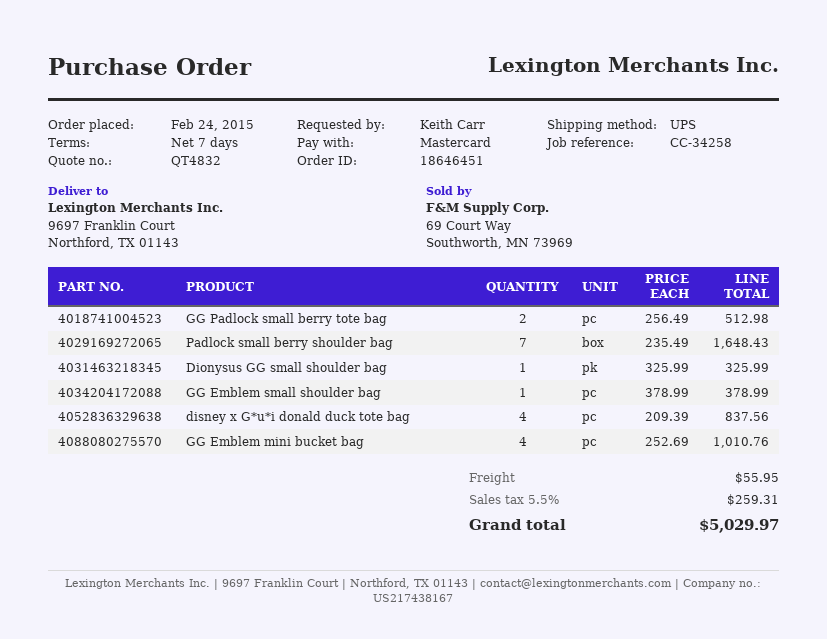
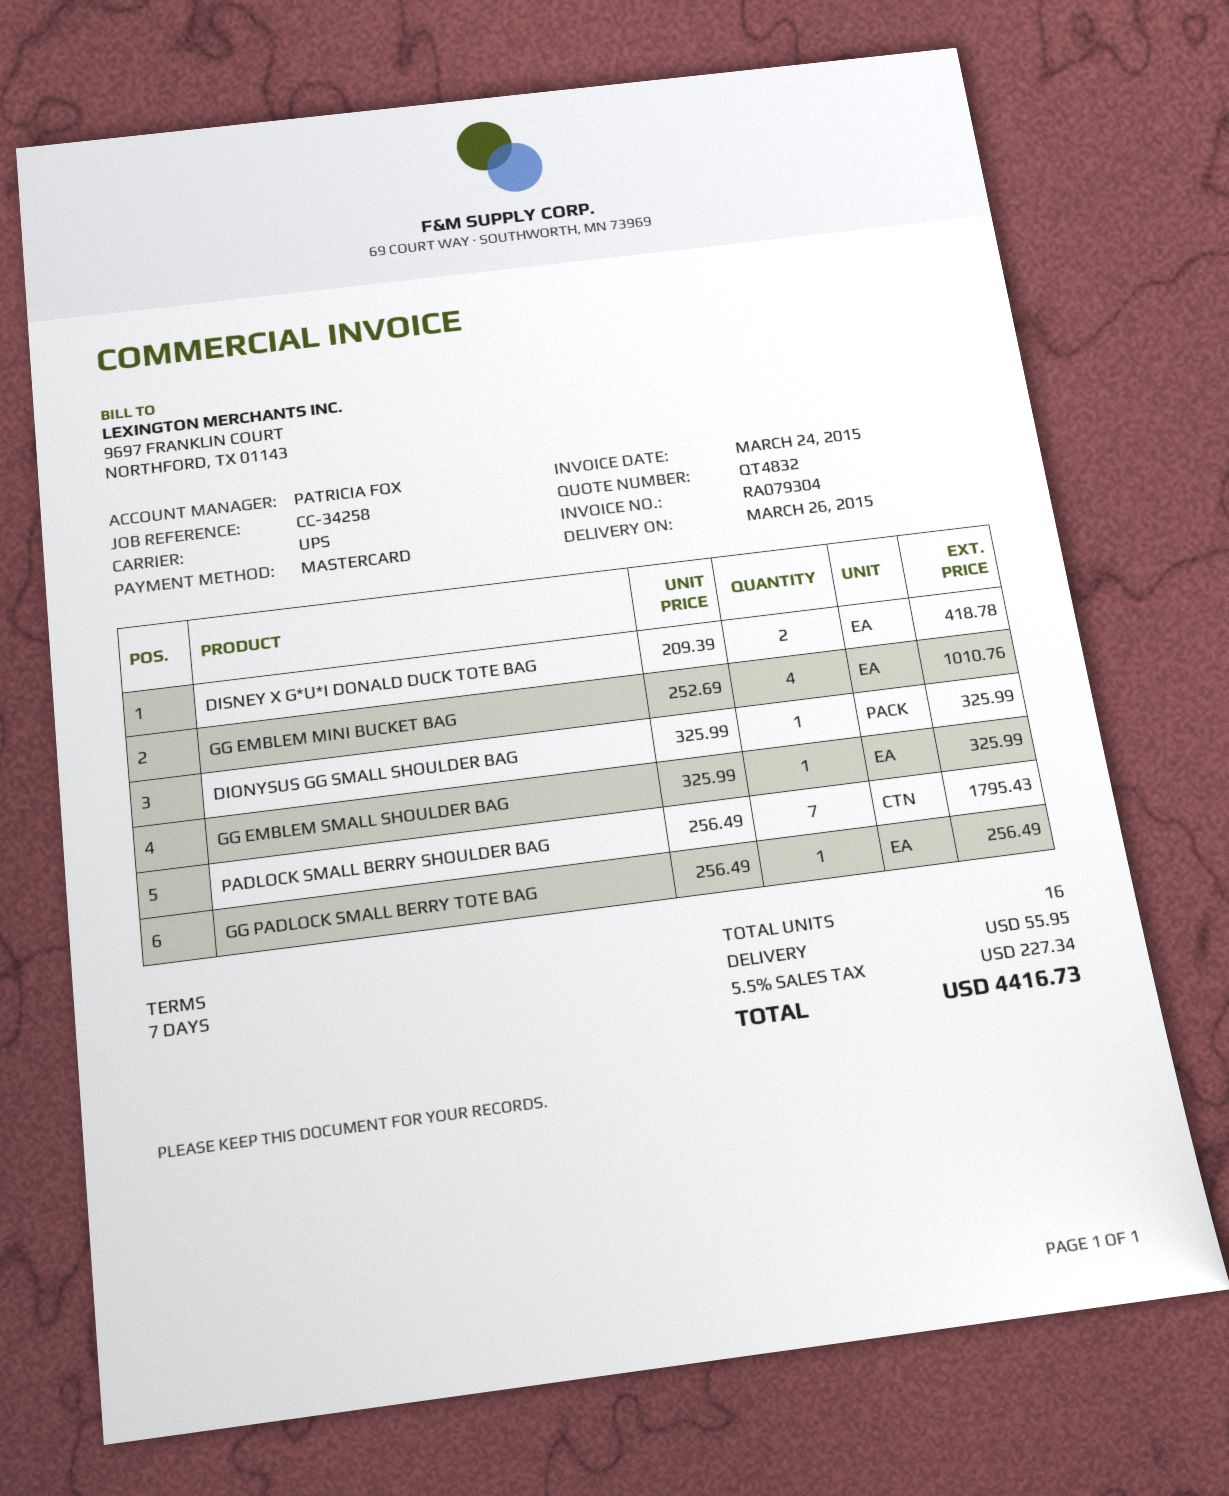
GG Padlock small berry tote bag: 2 x 256.49 = 512.98 -> 1 x 256.49 = 256.49
Padlock small berry shoulder bag: 7 x 235.49 = 1648.43 -> 7 x 256.49 = 1795.43
GG Emblem small shoulder bag: 1 x 378.99 = 378.99 -> 1 x 325.99 = 325.99
disney x G*u*i donald duck tote bag: 4 x 209.39 = 837.56 -> 2 x 209.39 = 418.78
tax: 5.5% = 259.31 -> 5.5% = 227.34
total: 5029.97 -> 4416.73

